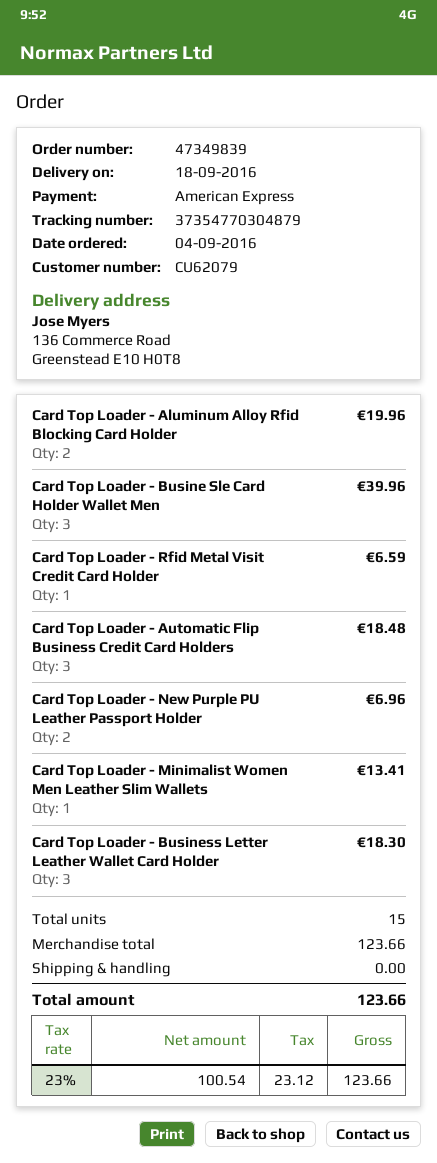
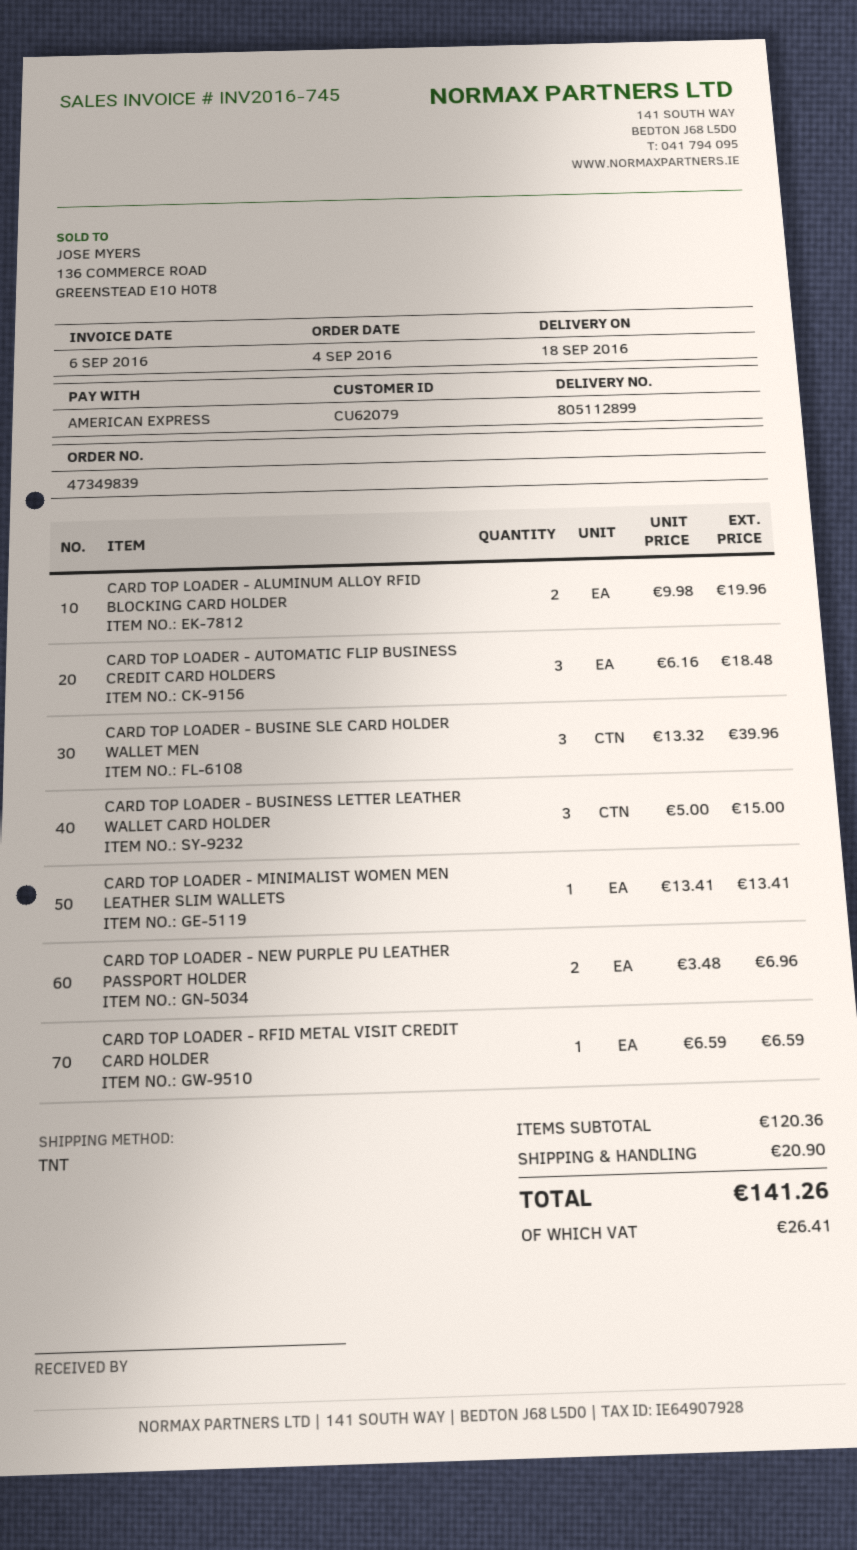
Card Top Loader - Business Letter Leather Wallet Card Holder: 3 for 18.30 -> 3 for 15.00
subtotal: 123.66 -> 120.36
shipping: 0.00 -> 20.90
tax: 23.12 -> 26.41
total: 123.66 -> 141.26

